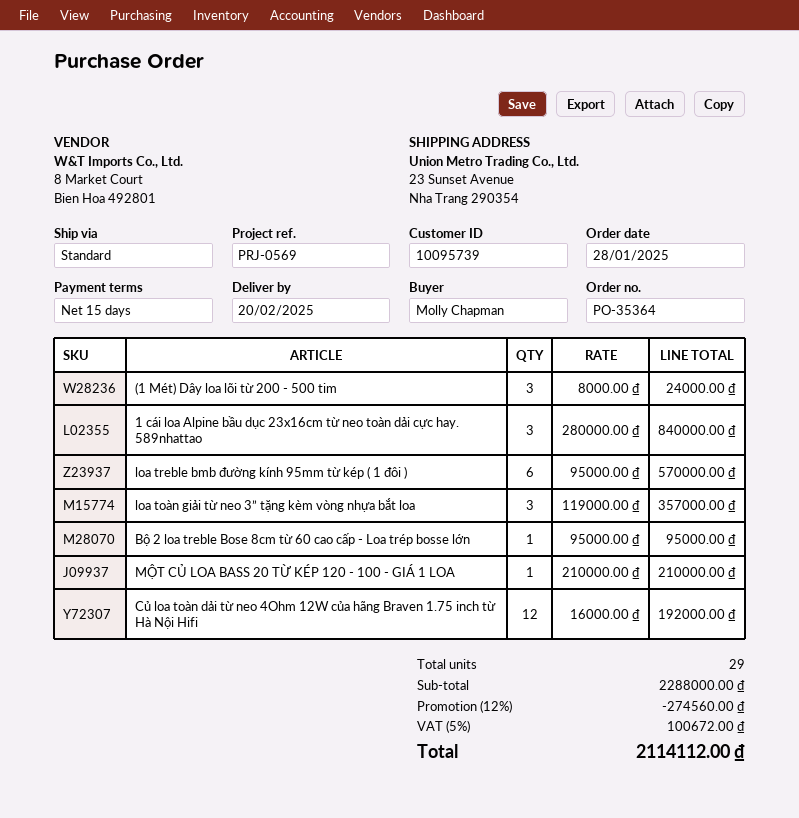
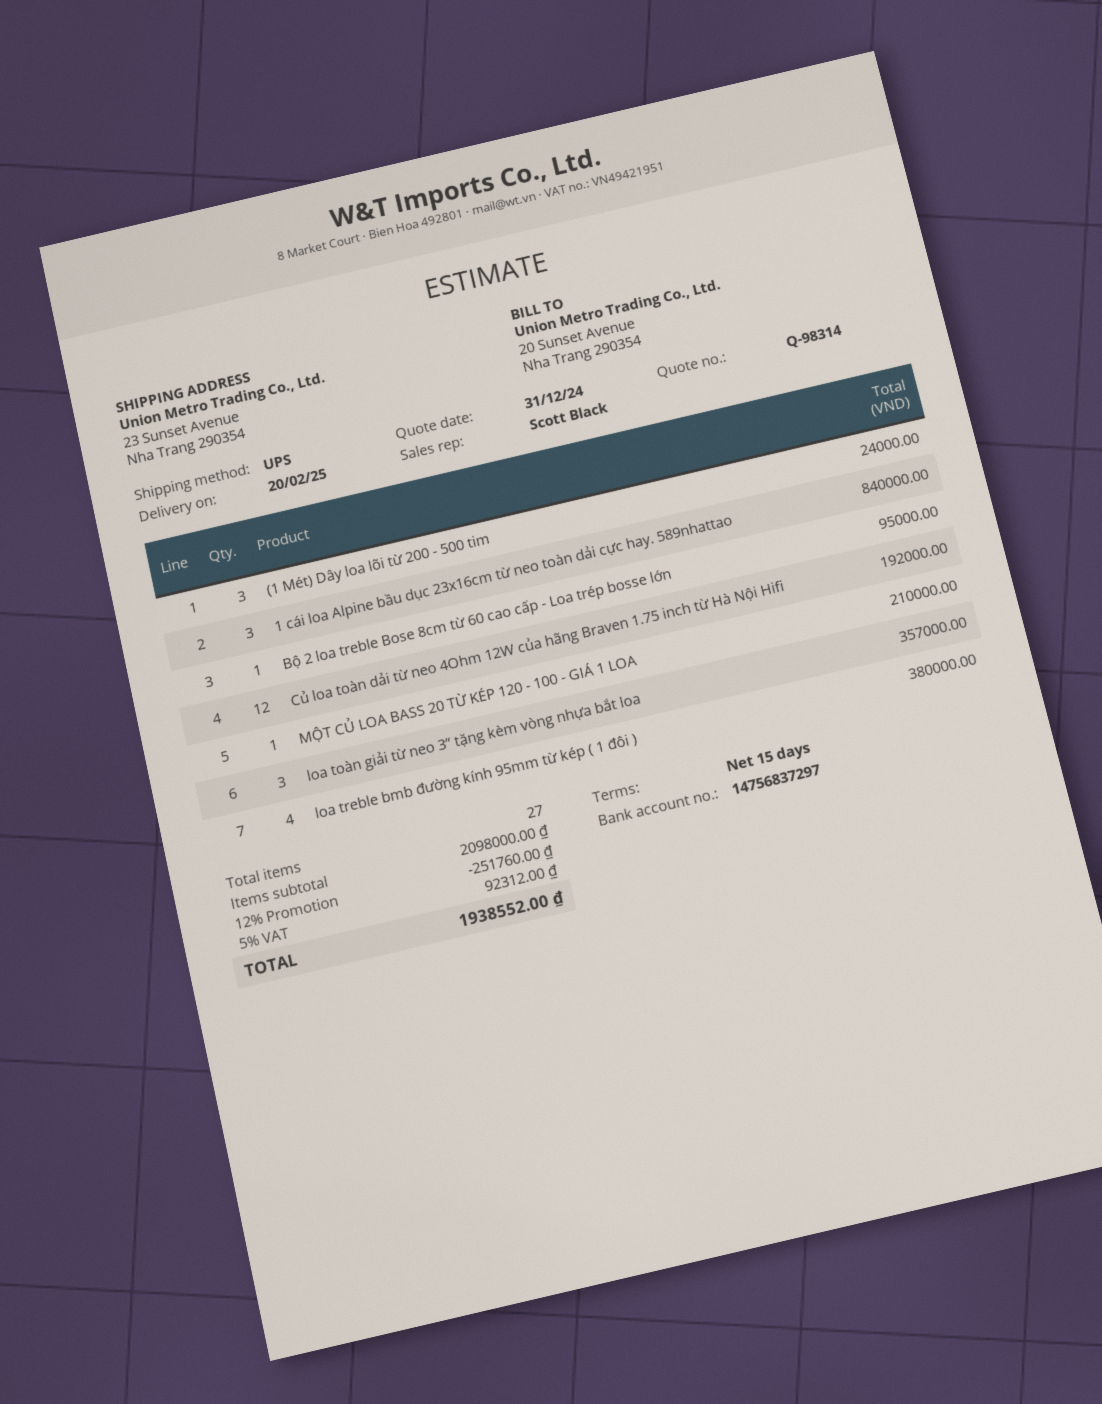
shipping method: standard -> UPS
loa treble bmb đường kính 95mm từ kép ( 1 đôi ): 6 for 570000.00 -> 4 for 380000.00
total quantity: 29 -> 27
subtotal: 2288000.00 -> 2098000.00
discount: 12% = 274560.00 -> 12% = 251760.00
tax: 5% = 100672.00 -> 5% = 92312.00
total: 2114112.00 -> 1938552.00

